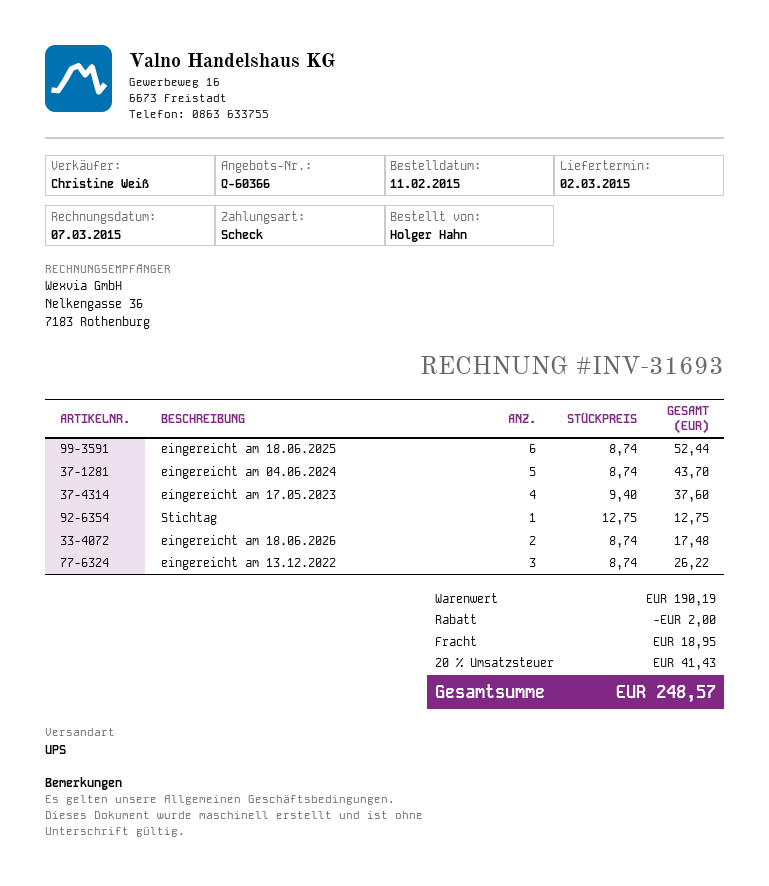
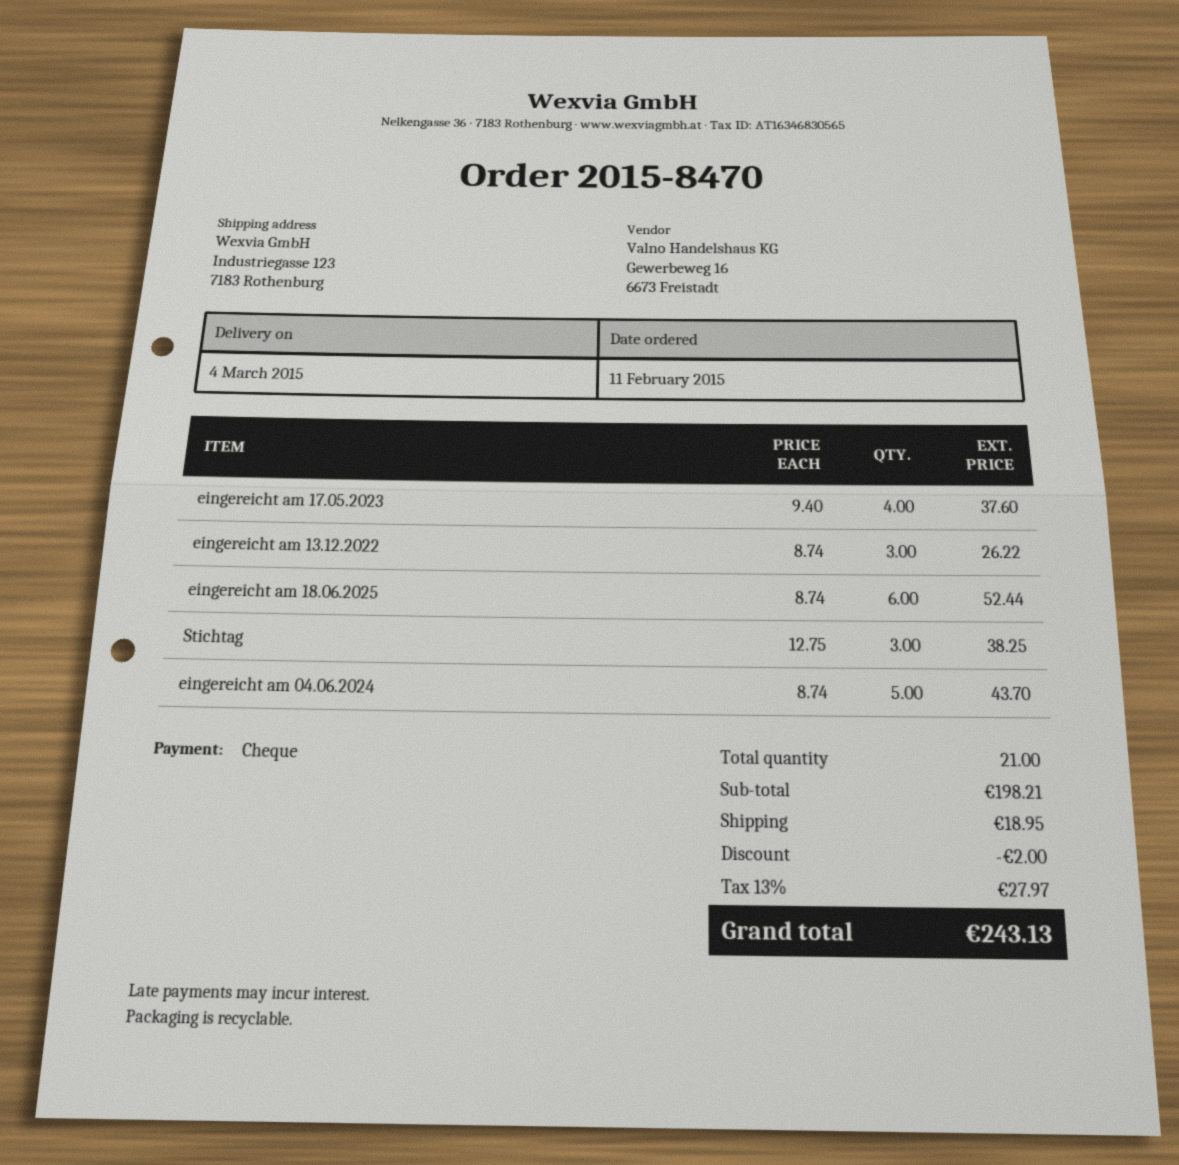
delivery date: 2015-03-02 -> 2015-03-04
Stichtag: 1 x 12.75 = 12.75 -> 3 x 12.75 = 38.25
eingereicht am 18.06.2026: 2 x 8.74 = 17.48 -> none
subtotal: 190.19 -> 198.21
tax: 20% = 41.43 -> 13% = 27.97
total: 248.57 -> 243.13

